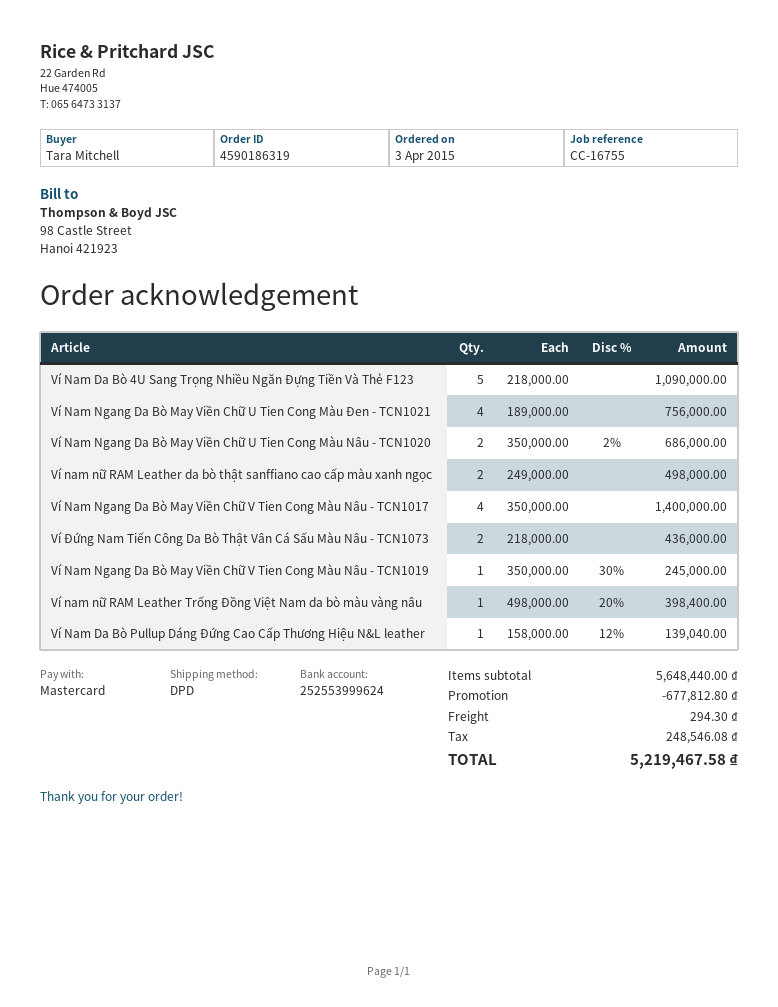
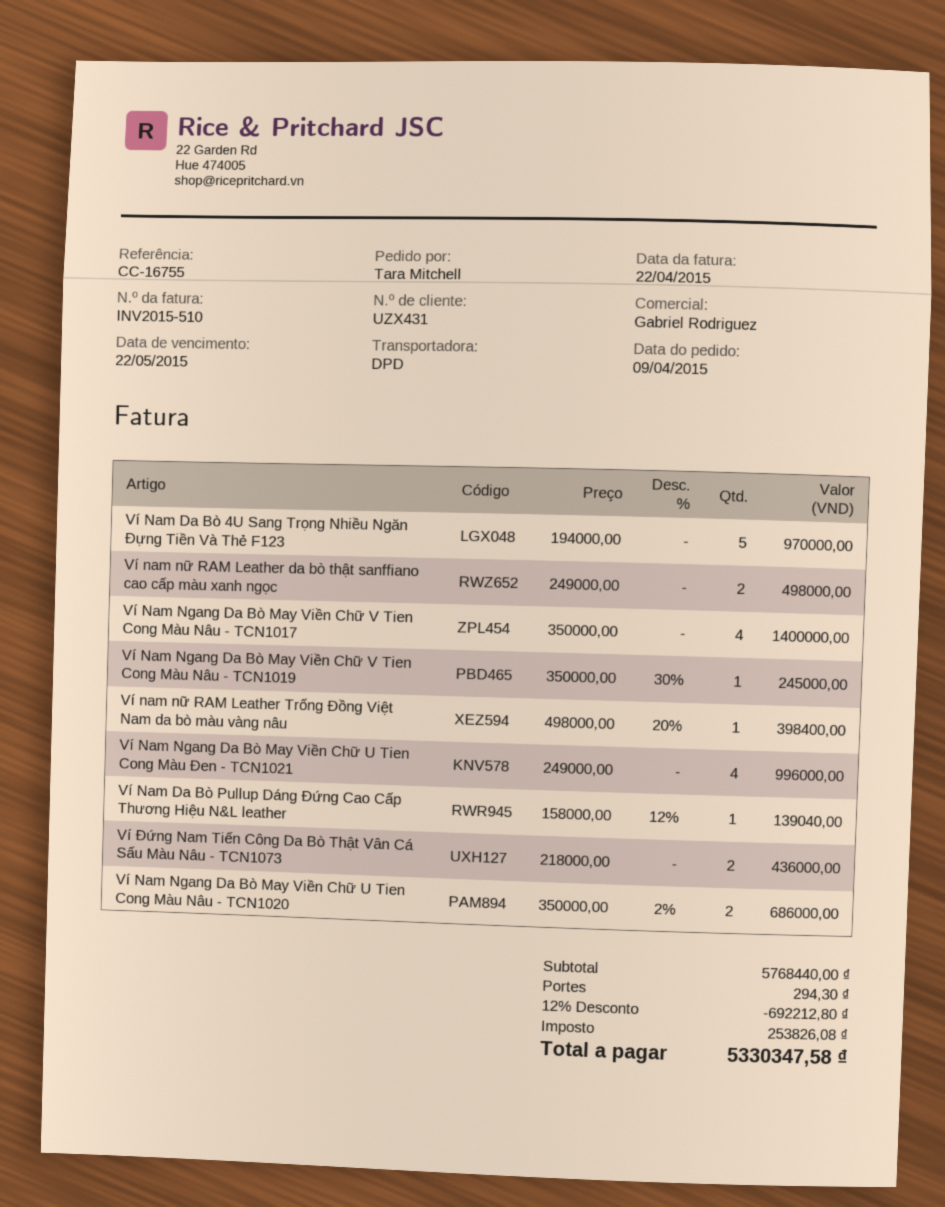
order date: 2015-04-03 -> 2015-04-09
Ví Nam Da Bò 4U Sang Trọng Nhiều Ngăn Đựng Tiền Và Thẻ F123: 5 x 218000.00 = 1090000.00 -> 5 x 194000.00 = 970000.00
Ví Nam Ngang Da Bò May Viền Chữ U Tien Cong Màu Đen - TCN1021: 4 x 189000.00 = 756000.00 -> 4 x 249000.00 = 996000.00
subtotal: 5648440.00 -> 5768440.00
discount: 677812.80 -> 692212.80
tax: 248546.08 -> 253826.08
total: 5219467.58 -> 5330347.58

